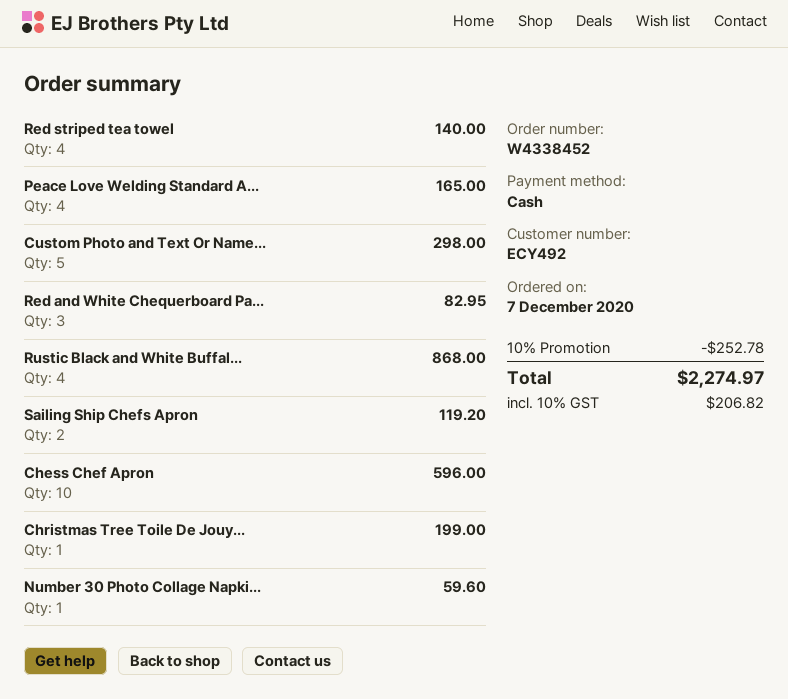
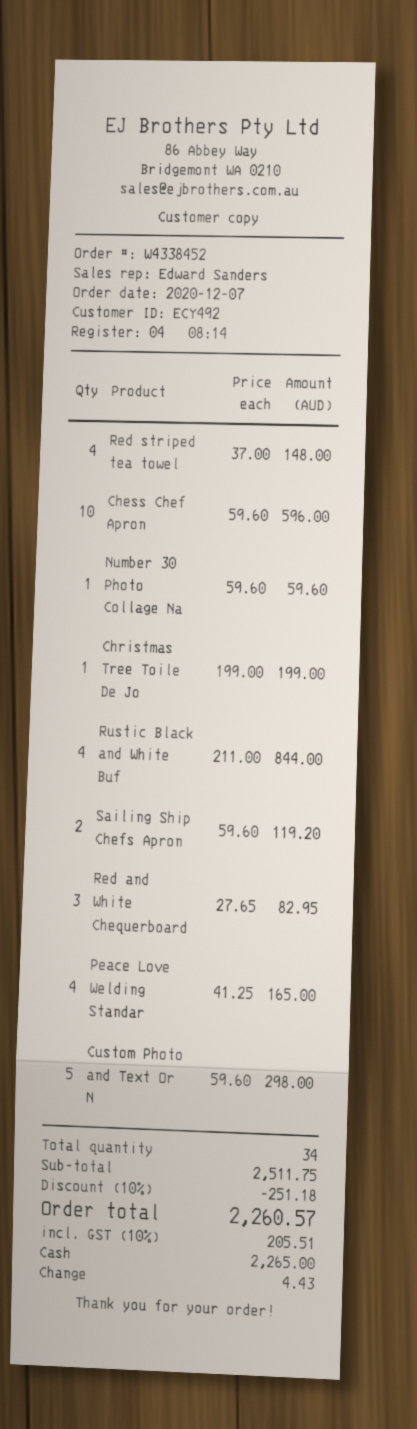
Red striped tea towel: 4 for 140.00 -> 4 for 148.00
Rustic Black and White Buffal...: 4 for 868.00 -> 4 for 844.00
discount: 10% = 252.78 -> 10% = 251.18
tax: 10% = 206.82 -> 10% = 205.51
total: 2274.97 -> 2260.57

